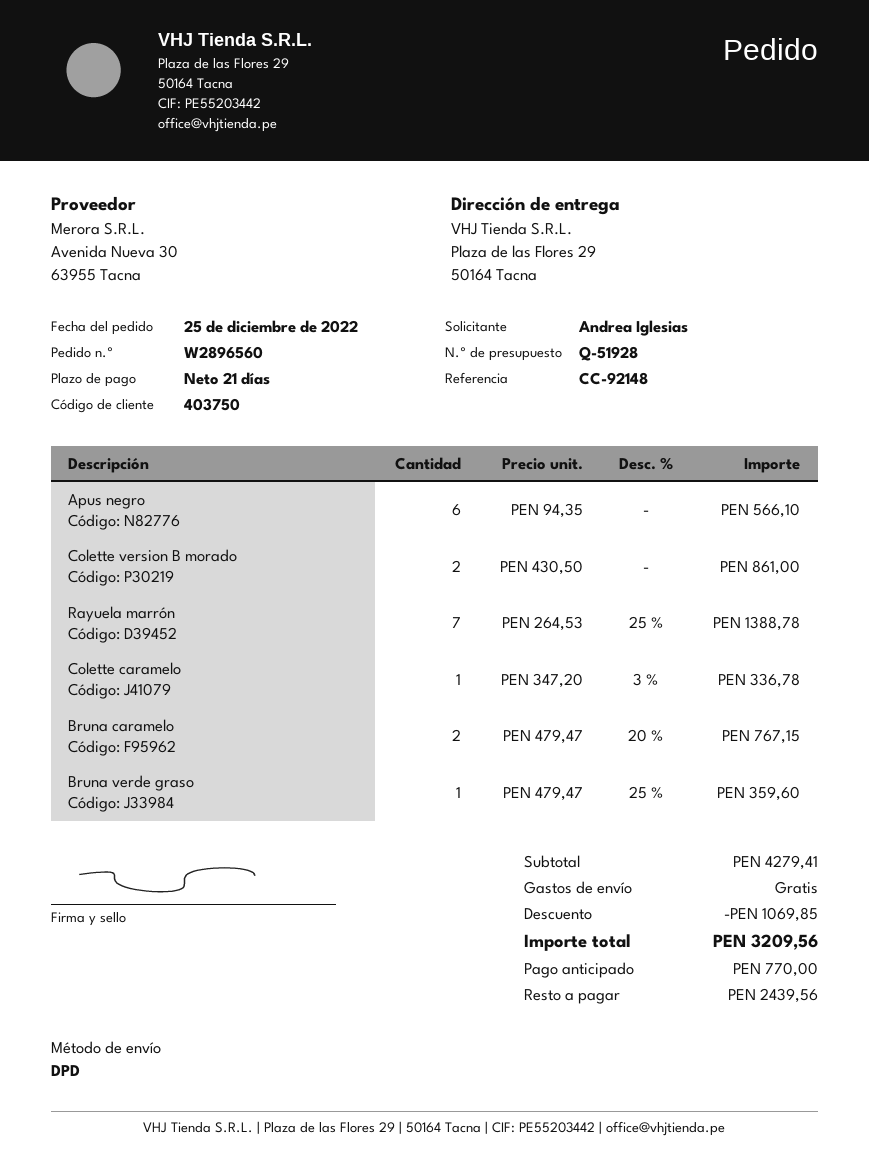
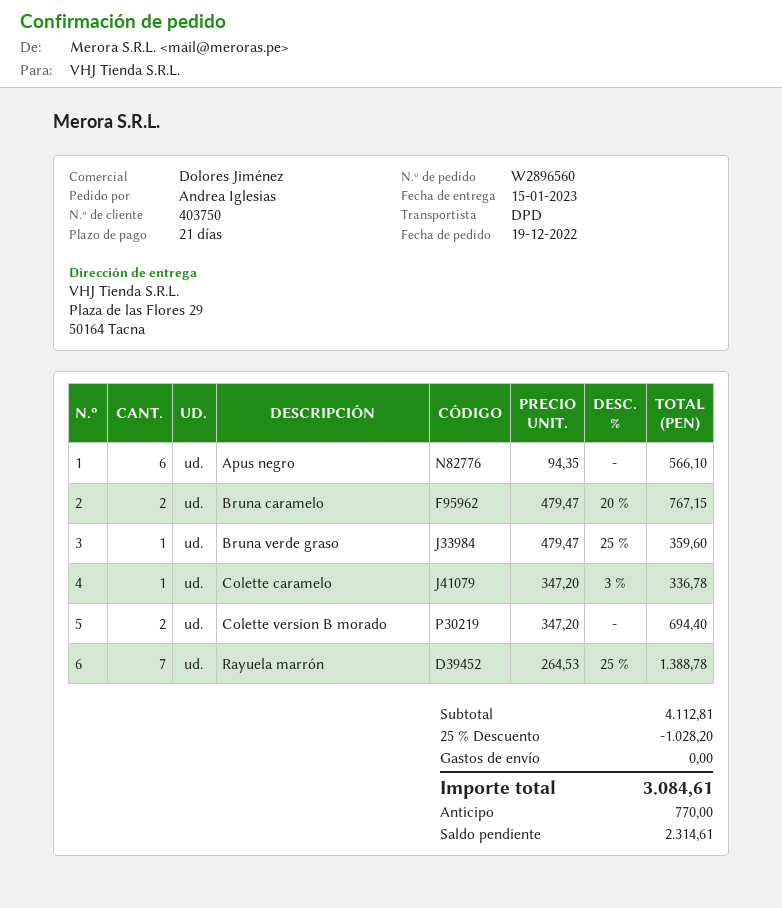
order date: 2022-12-25 -> 2022-12-19
Colette version B morado: 2 x 430.50 = 861.00 -> 2 x 347.20 = 694.40
subtotal: 4279.41 -> 4112.81
discount: 1069.85 -> 1028.20
total: 3209.56 -> 3084.61
balance: 2439.56 -> 2314.61

